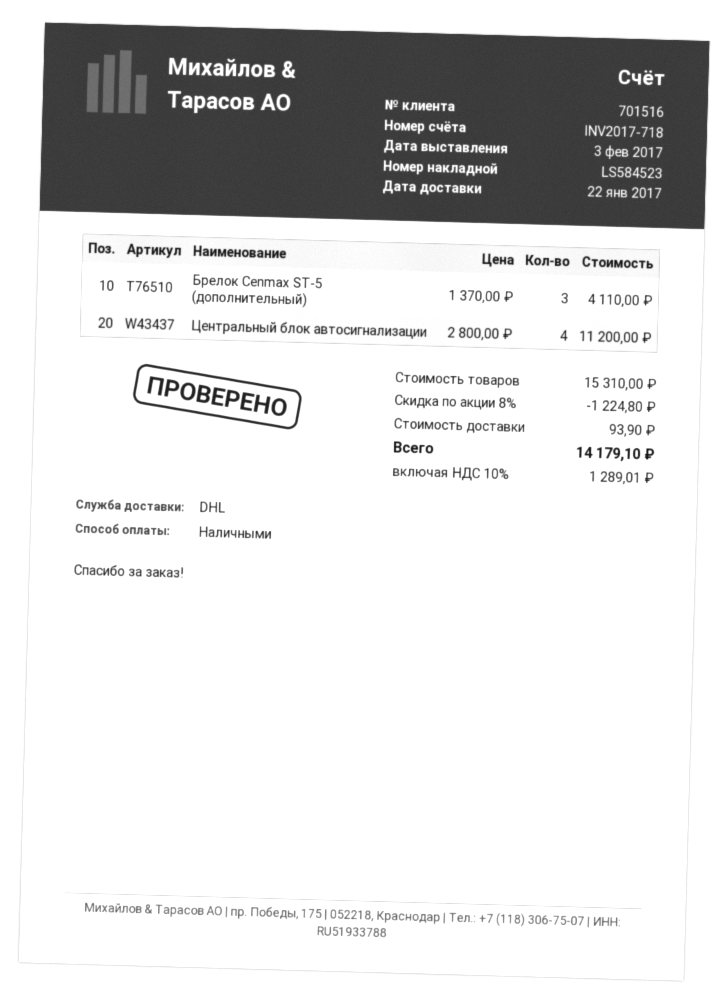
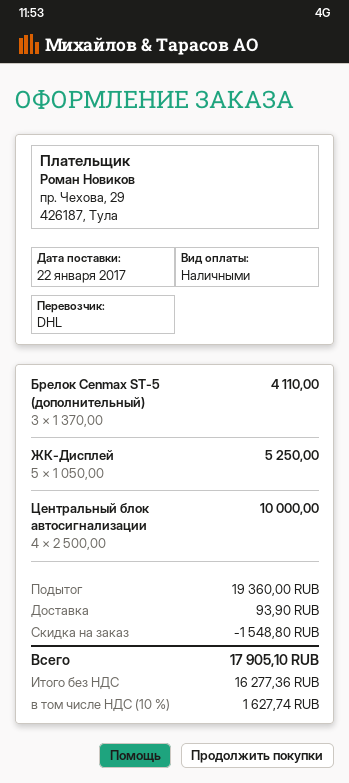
Центральный блок автосигнализации: 4 x 2800.00 = 11200.00 -> 4 x 2500.00 = 10000.00
ЖК-Дисплей: none -> 5 x 1050.00 = 5250.00
subtotal: 15310.00 -> 19360.00
discount: 1224.80 -> 1548.80
tax: 10% = 1289.01 -> 10% = 1627.74
total: 14179.10 -> 17905.10

